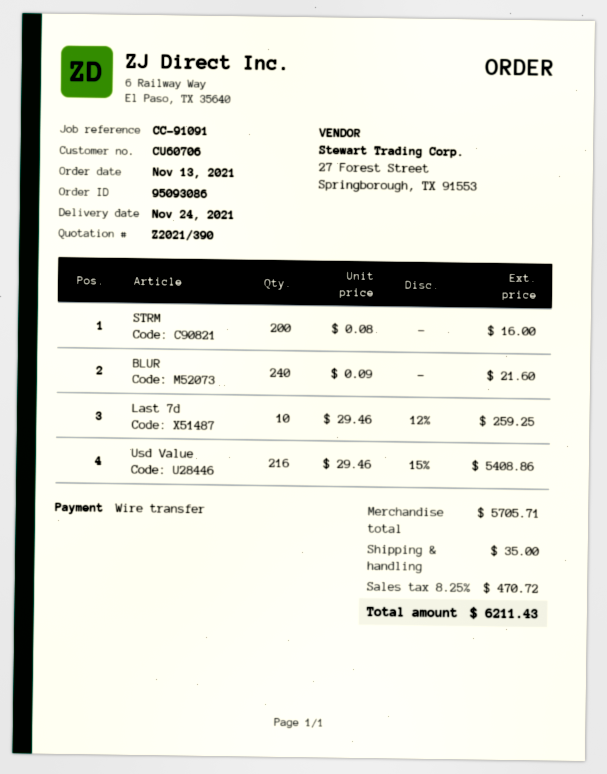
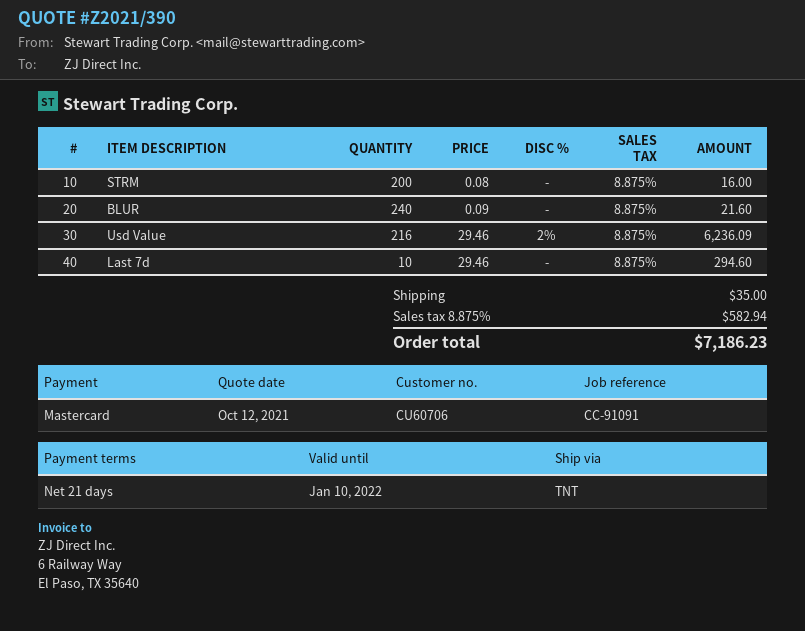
payment method: bank transfer -> Mastercard
Last 7d: 10 x 29.46 - 12% = 259.25 -> 10 x 29.46 = 294.60
Usd Value: 216 x 29.46 - 15% = 5408.86 -> 216 x 29.46 - 2% = 6236.09
tax: 8.25% = 470.72 -> 8.875% = 582.94
total: 6211.43 -> 7186.23

